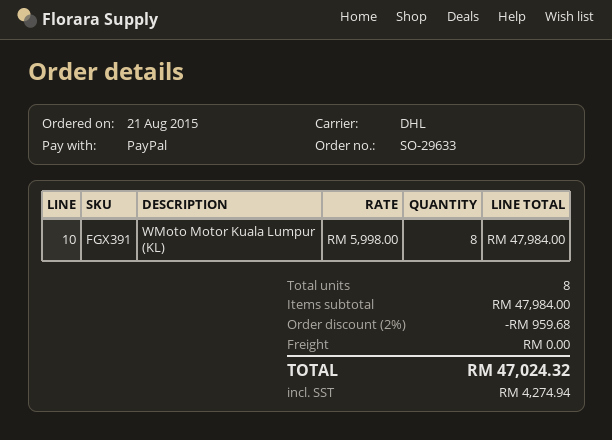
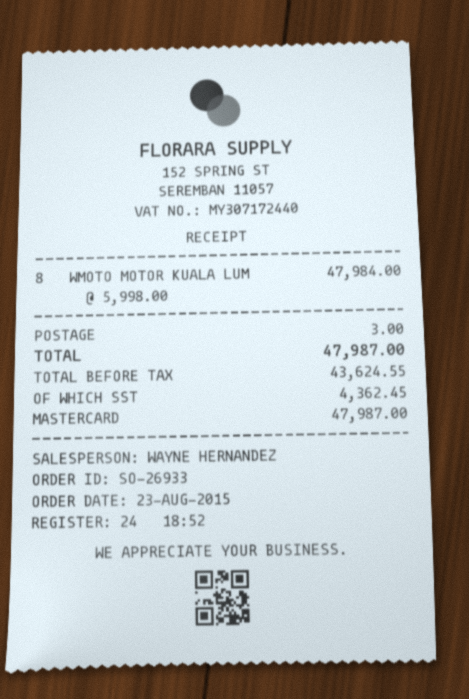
order number: SO-29633 -> SO-26933
order date: 2015-08-21 -> 2015-08-23
payment method: PayPal -> Mastercard
discount: 2% = 959.68 -> none
shipping: 0.00 -> 3.00
tax: 4274.94 -> 4362.45
total: 47024.32 -> 47987.00

